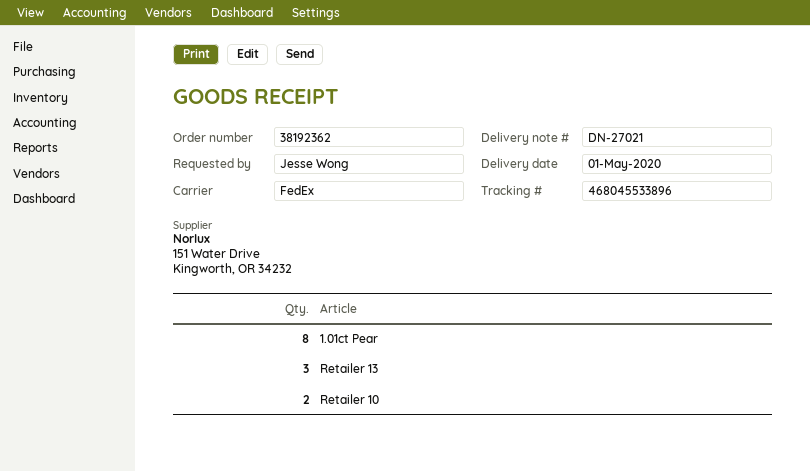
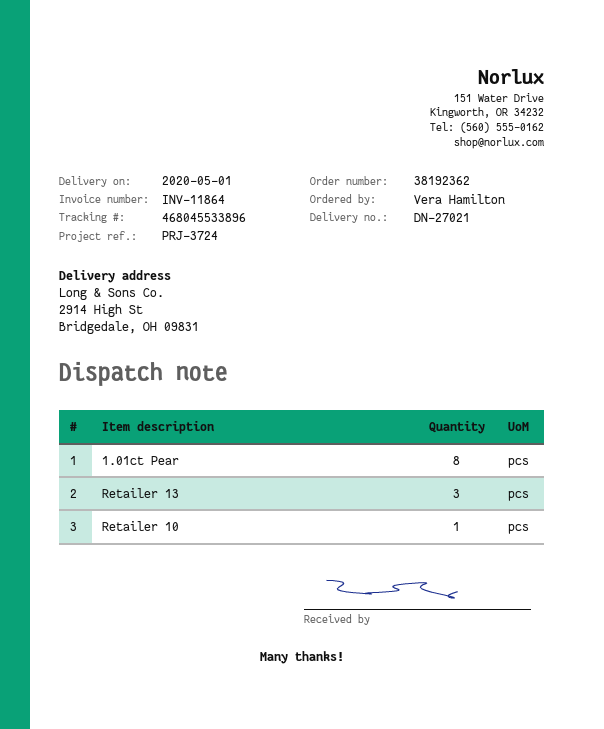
ordered by: Jesse Wong -> Vera Hamilton
Retailer 10: 2 -> 1

